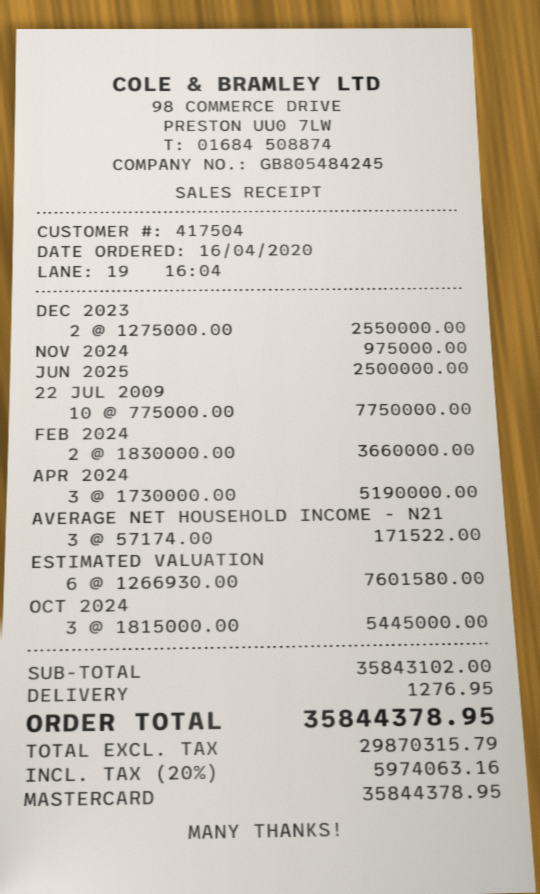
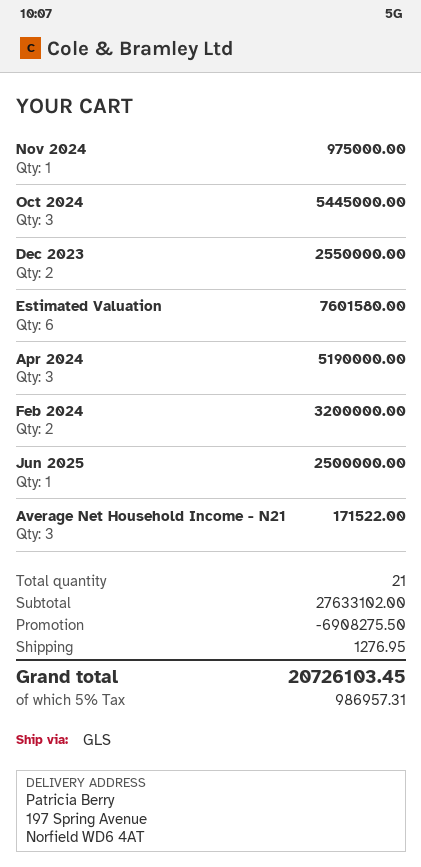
22 JUL 2009: 10 for 7750000.00 -> none
FEB 2024: 2 for 3660000.00 -> 2 for 3200000.00
subtotal: 35843102.00 -> 27633102.00
discount: none -> 6908275.50
tax: 20% = 5974063.16 -> 5% = 986957.31
total: 35844378.95 -> 20726103.45

